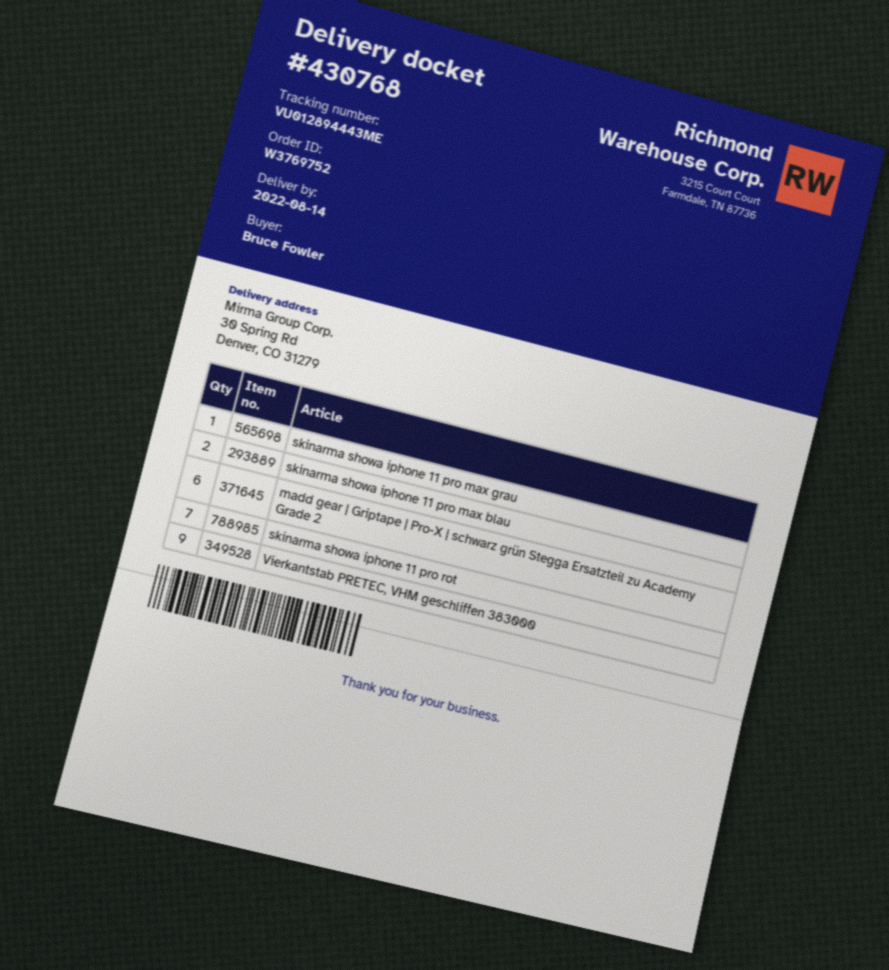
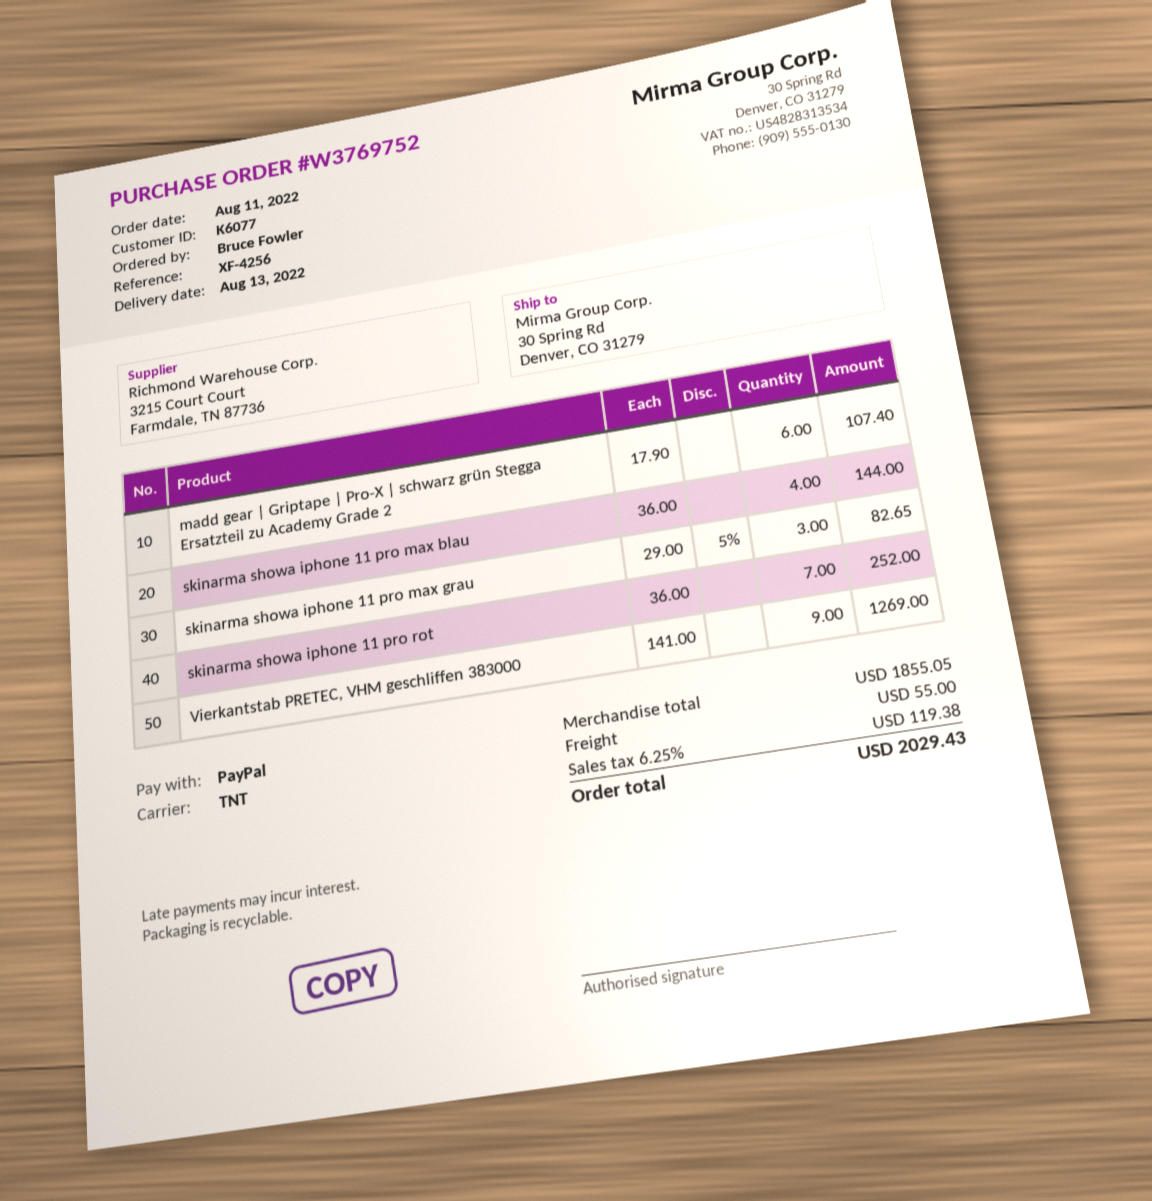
delivery date: 2022-08-14 -> 2022-08-13
skinarma showa iphone 11 pro max grau: 1 -> 3
skinarma showa iphone 11 pro max blau: 2 -> 4

